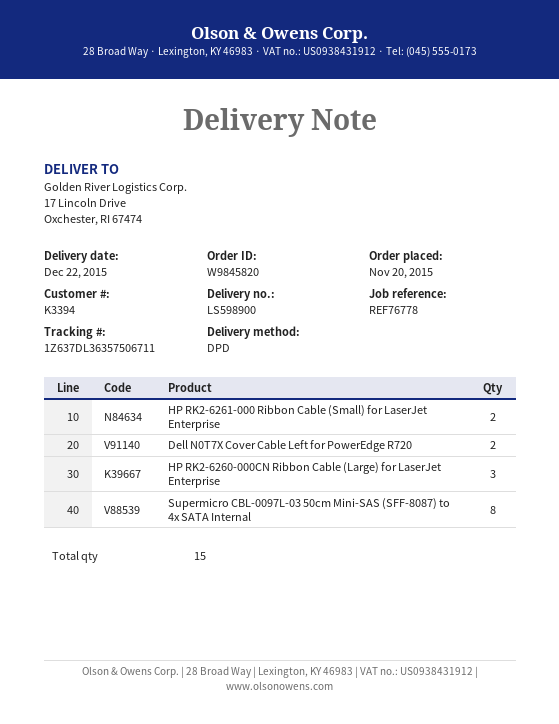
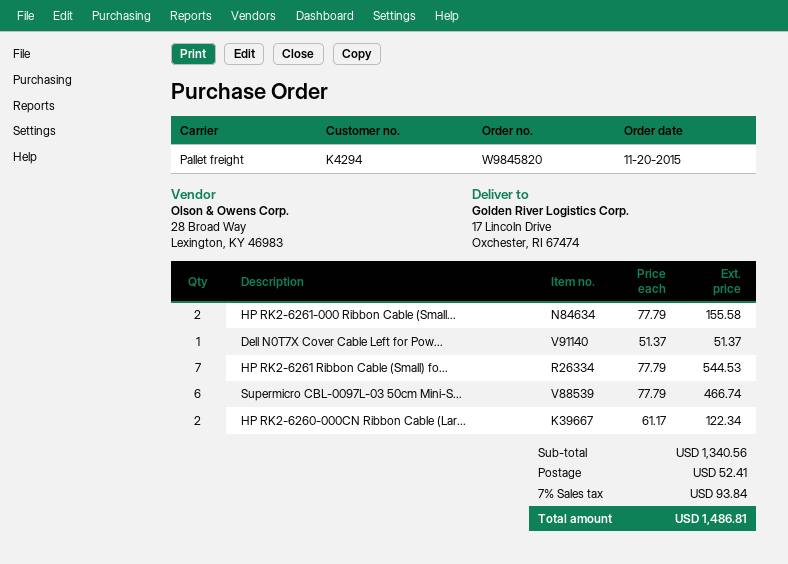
customer number: K3394 -> K4294
shipping method: DPD -> pallet freight
Dell N0T7X Cover Cable Left for PowerEdge R720: 2 -> 1
HP RK2-6260-000CN Ribbon Cable (Large) for LaserJet Enterprise: 3 -> 2
Supermicro CBL-0097L-03 50cm Mini-SAS (SFF-8087) to 4x SATA Internal: 8 -> 6
HP RK2-6261 Ribbon Cable (Small) fo...: none -> 7

